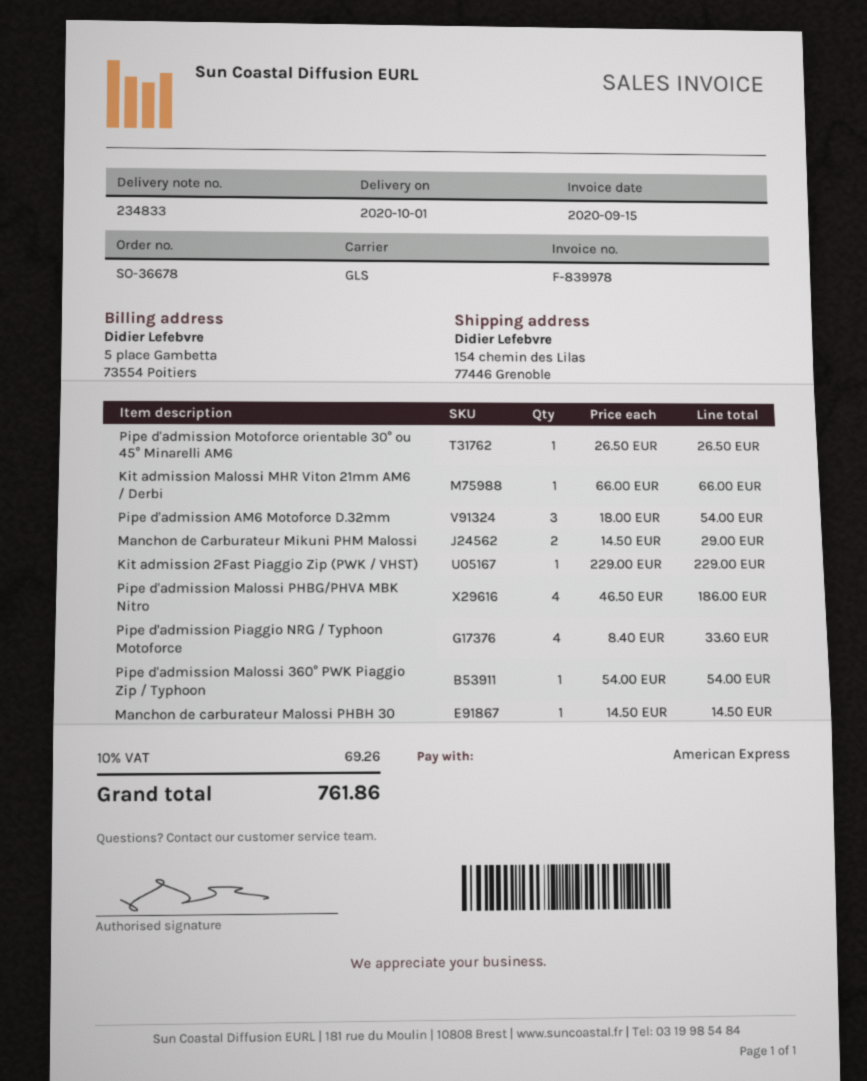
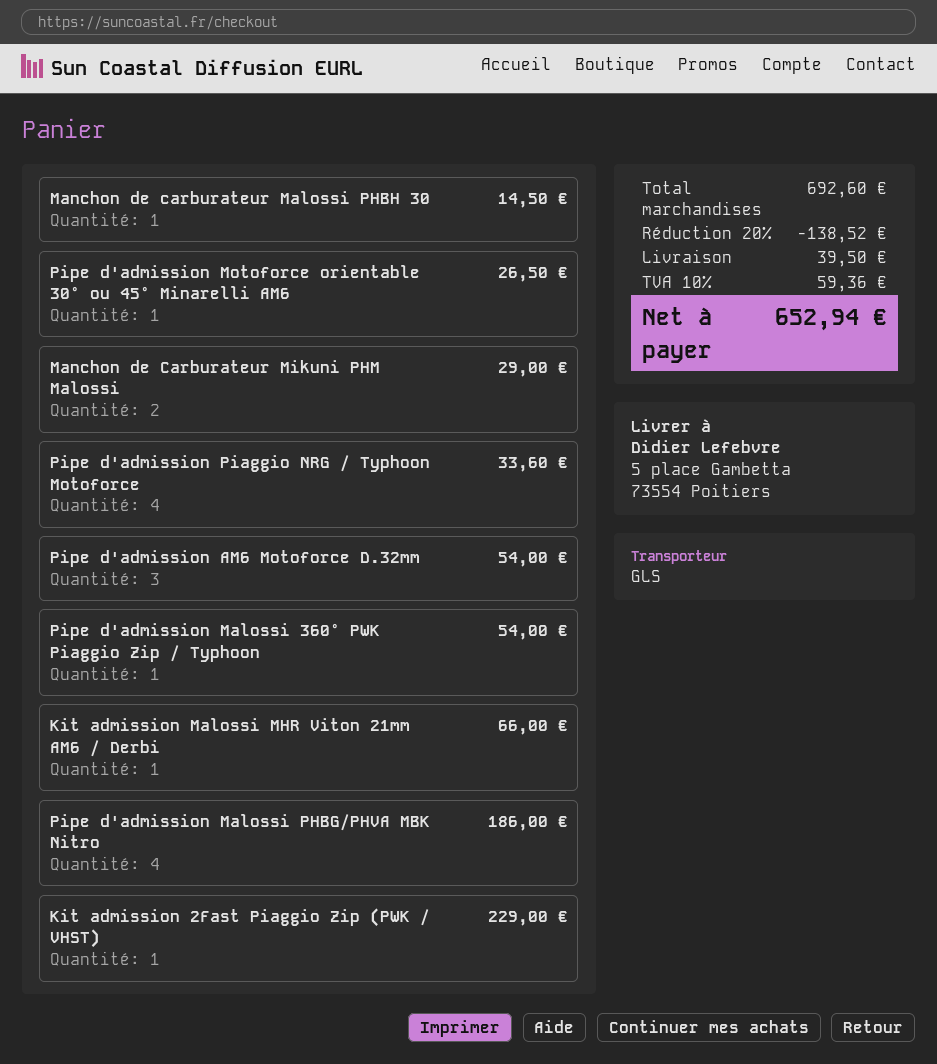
ship to: 154 chemin des Lilas, 77446 Grenoble -> 5 place Gambetta, 73554 Poitiers
discount: none -> 20% = 138.52
shipping: none -> 39.50
tax: 10% = 69.26 -> 10% = 59.36
total: 761.86 -> 652.94

